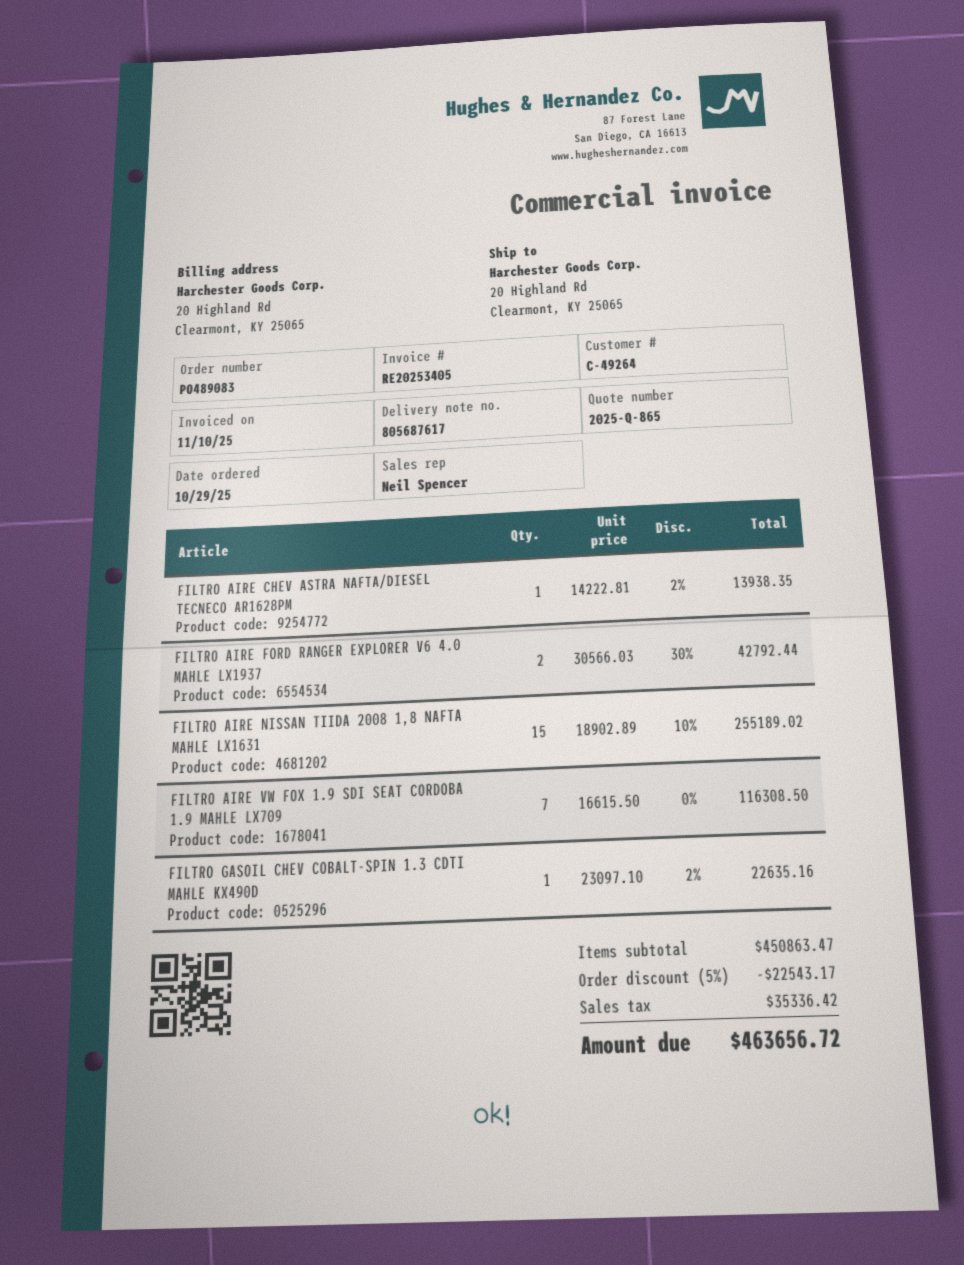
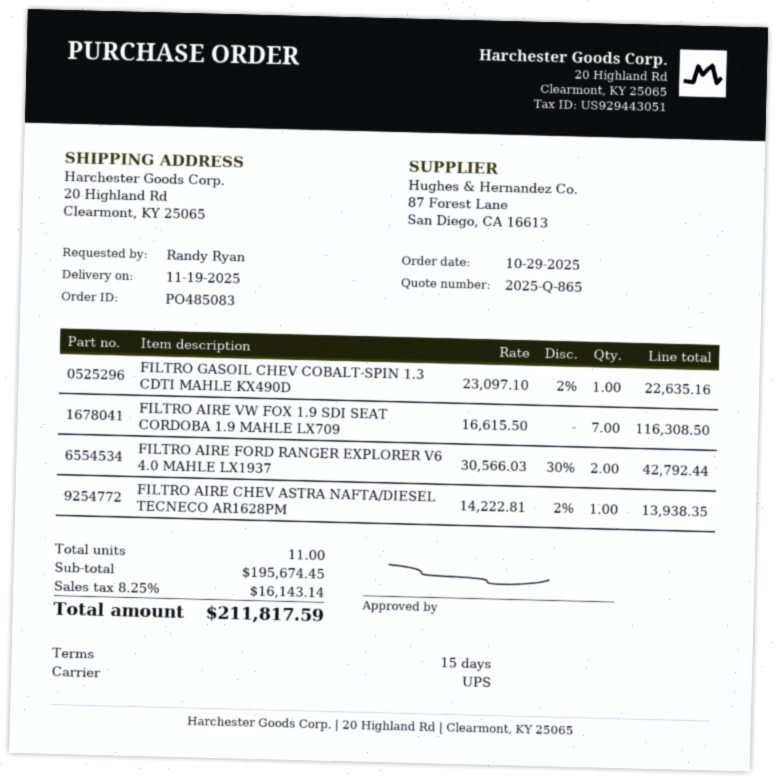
order number: PO489083 -> PO485083
FILTRO AIRE NISSAN TIIDA 2008 1,8 NAFTA MAHLE LX1631: 15 x 18902.89 - 10% = 255189.02 -> none
subtotal: 450863.47 -> 195674.45
discount: 5% = 22543.17 -> none
tax: 35336.42 -> 16143.14
total: 463656.72 -> 211817.59

